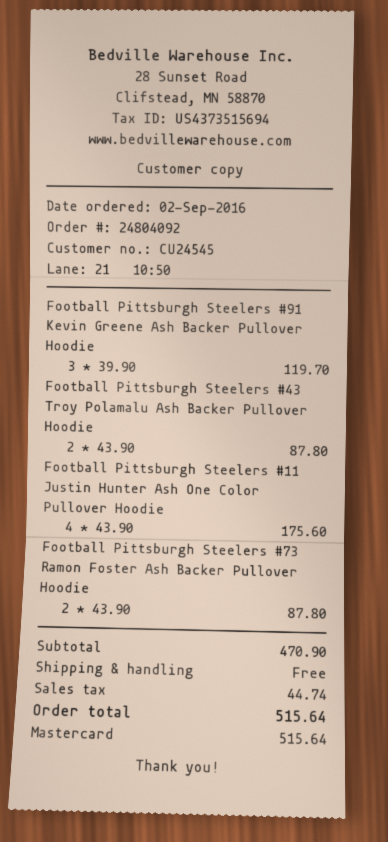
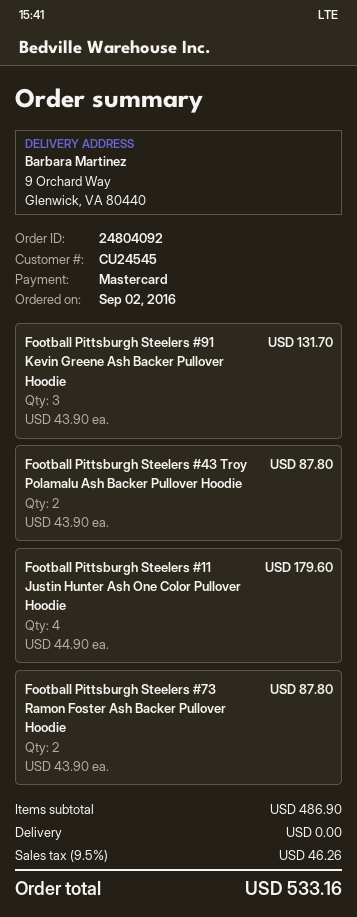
Football Pittsburgh Steelers #91 Kevin Greene Ash Backer Pullover Hoodie: 3 x 39.90 = 119.70 -> 3 x 43.90 = 131.70
Football Pittsburgh Steelers #11 Justin Hunter Ash One Color Pullover Hoodie: 4 x 43.90 = 175.60 -> 4 x 44.90 = 179.60
subtotal: 470.90 -> 486.90
tax: 44.74 -> 46.26
total: 515.64 -> 533.16

